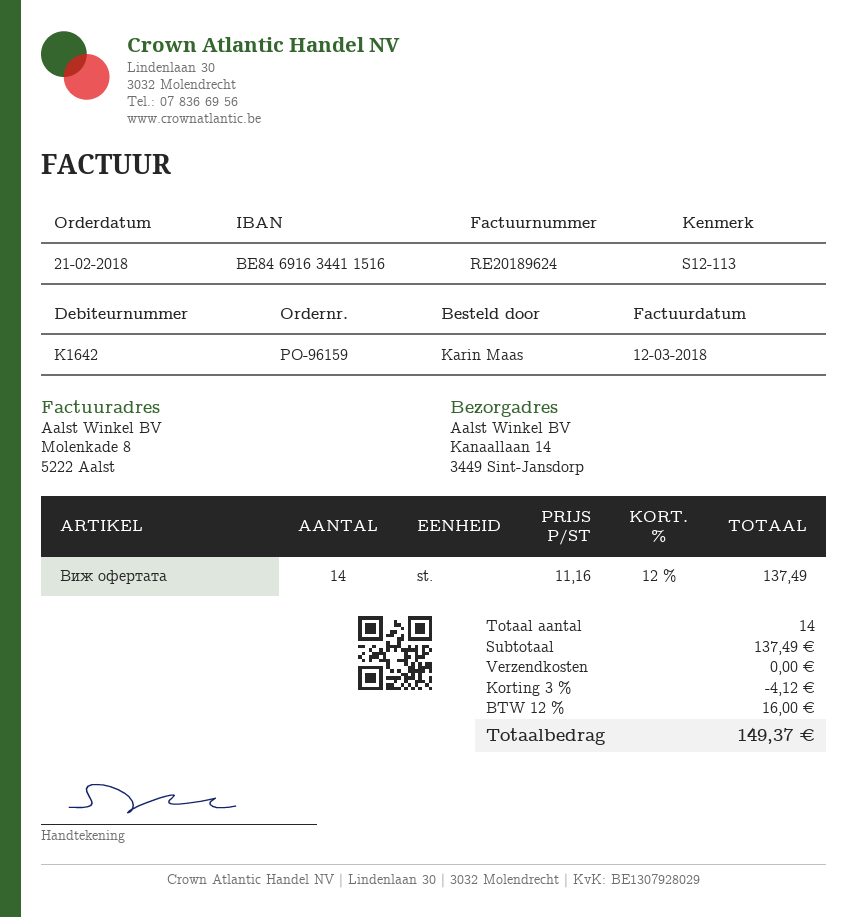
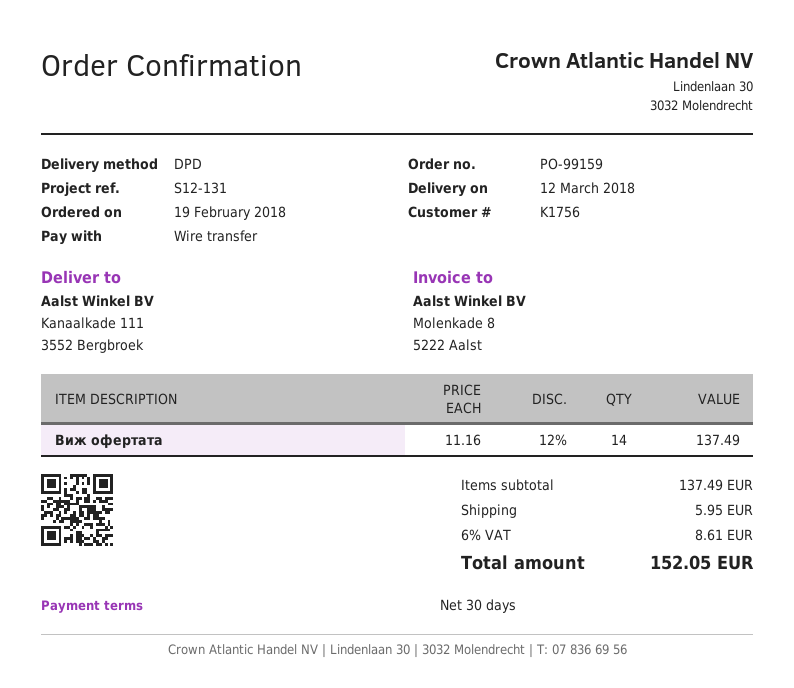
order number: PO-96159 -> PO-99159
order date: 2018-02-21 -> 2018-02-19
customer number: K1642 -> K1756
reference: S12-113 -> S12-131
ship to: Kanaallaan 14, 3449 Sint-Jansdorp -> Kanaalkade 111, 3552 Bergbroek
discount: 3% = 4.12 -> none
shipping: 0.00 -> 5.95
tax: 12% = 16.00 -> 6% = 8.61
total: 149.37 -> 152.05

